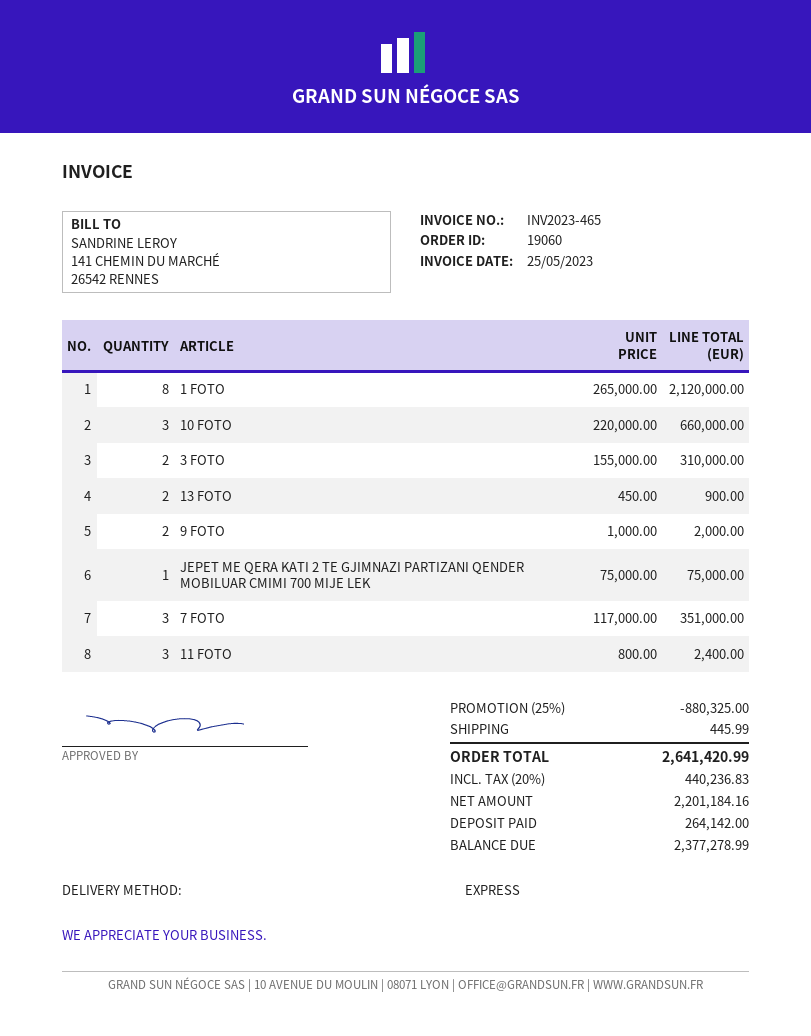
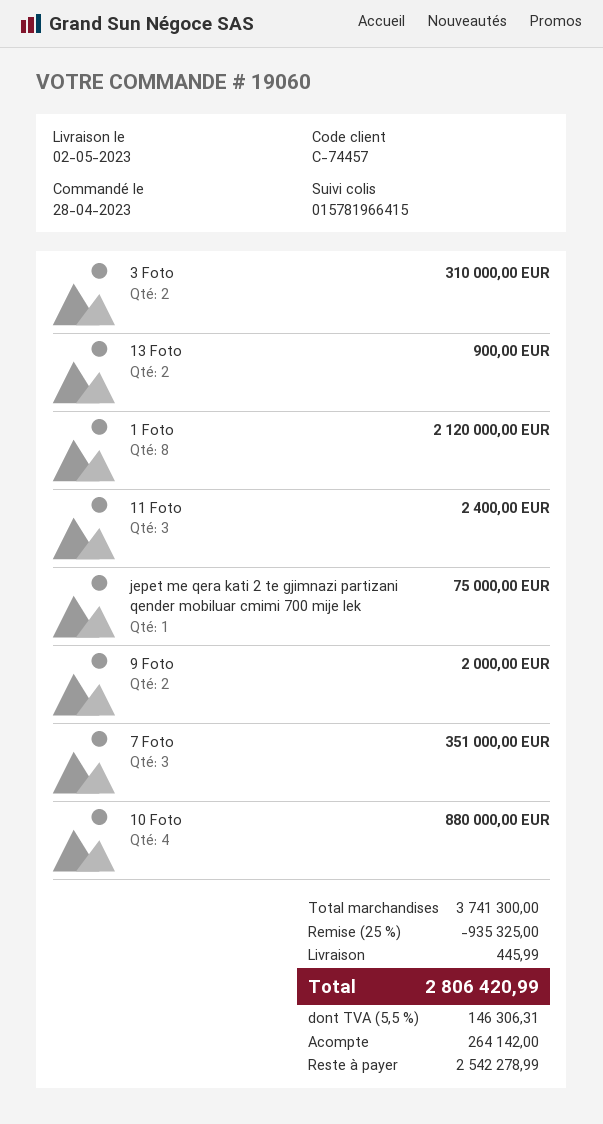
10 FOTO: 3 for 660000.00 -> 4 for 880000.00
discount: 25% = 880325.00 -> 25% = 935325.00
tax: 20% = 440236.83 -> 5.5% = 146306.31
total: 2641420.99 -> 2806420.99
balance: 2377278.99 -> 2542278.99

